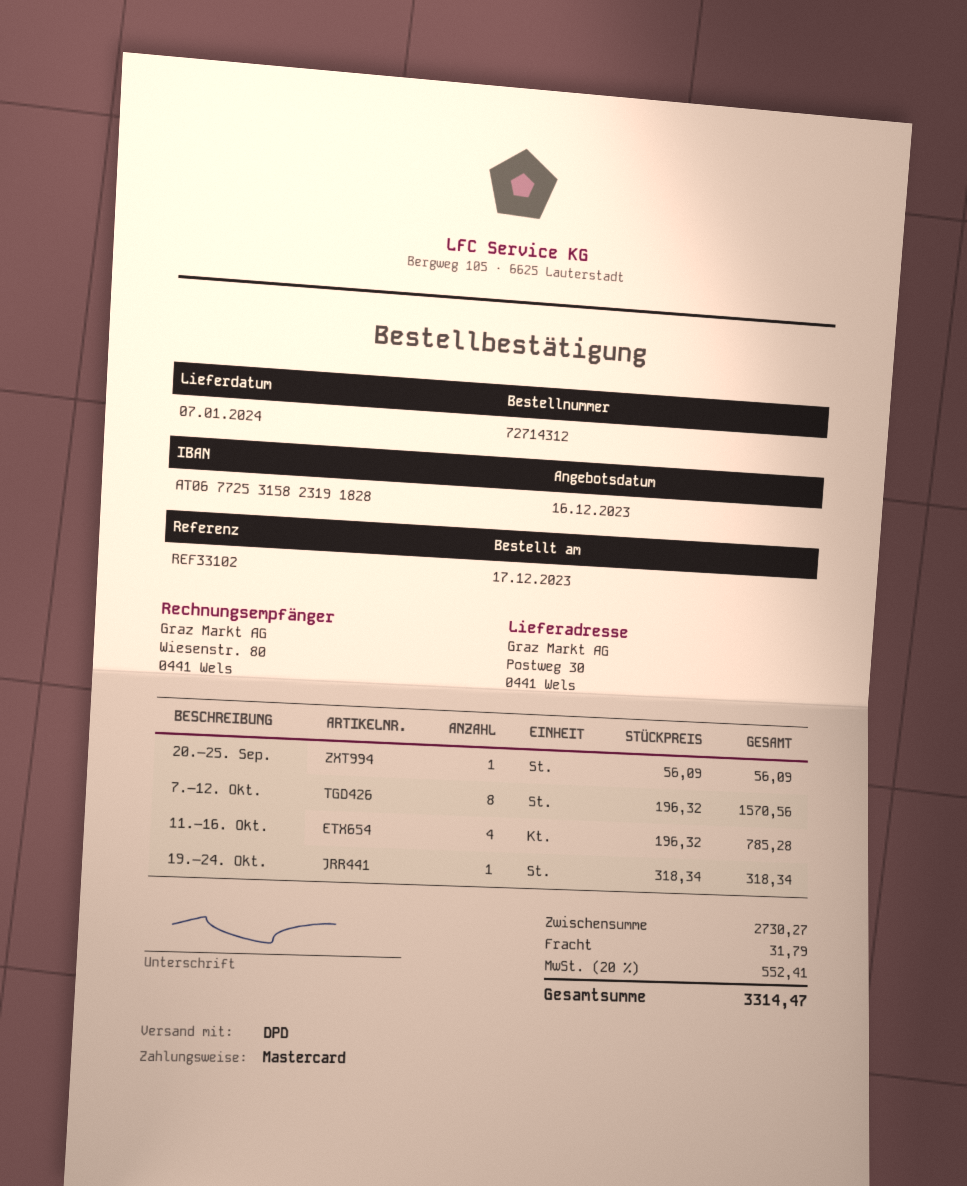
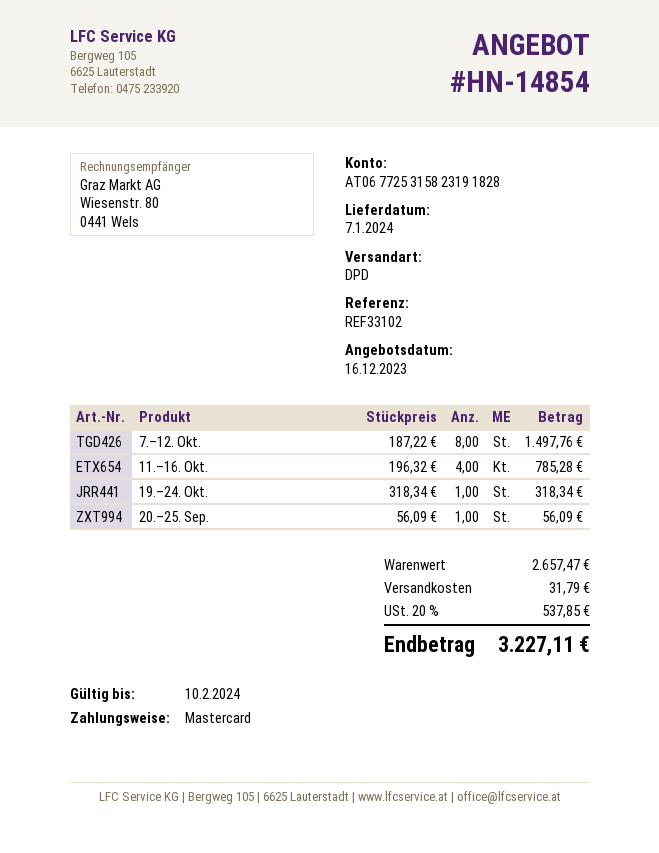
7.–12. Okt.: 8 x 196.32 = 1570.56 -> 8 x 187.22 = 1497.76
subtotal: 2730.27 -> 2657.47
tax: 20% = 552.41 -> 20% = 537.85
total: 3314.47 -> 3227.11

